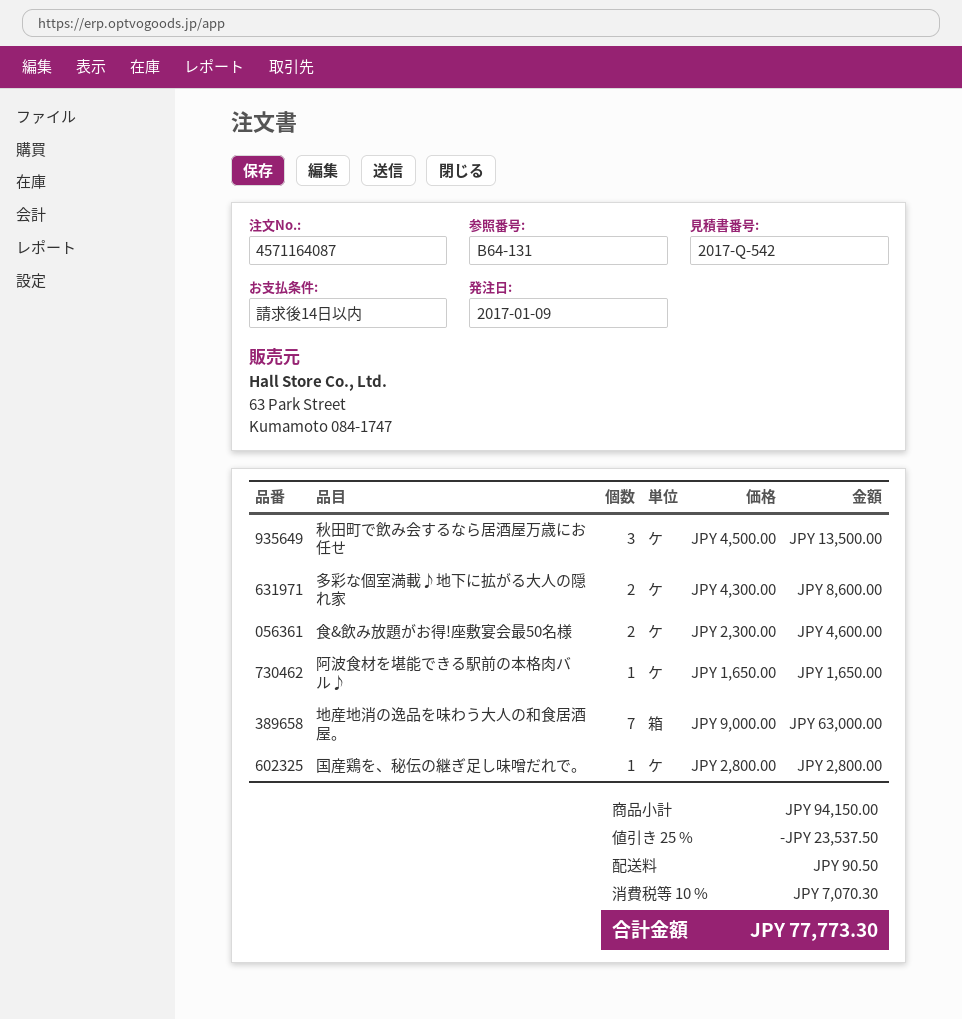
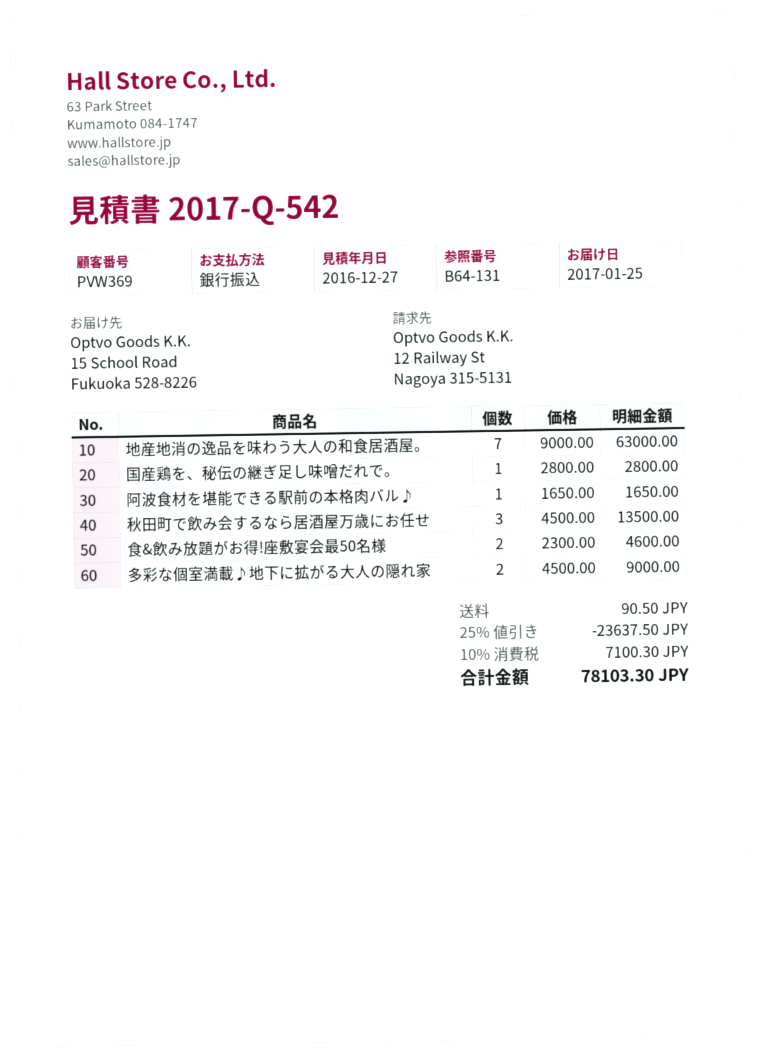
多彩な個室満載♪地下に拡がる大人の隠れ家: 2 x 4300.00 = 8600.00 -> 2 x 4500.00 = 9000.00
discount: 25% = 23537.50 -> 25% = 23637.50
tax: 10% = 7070.30 -> 10% = 7100.30
total: 77773.30 -> 78103.30

